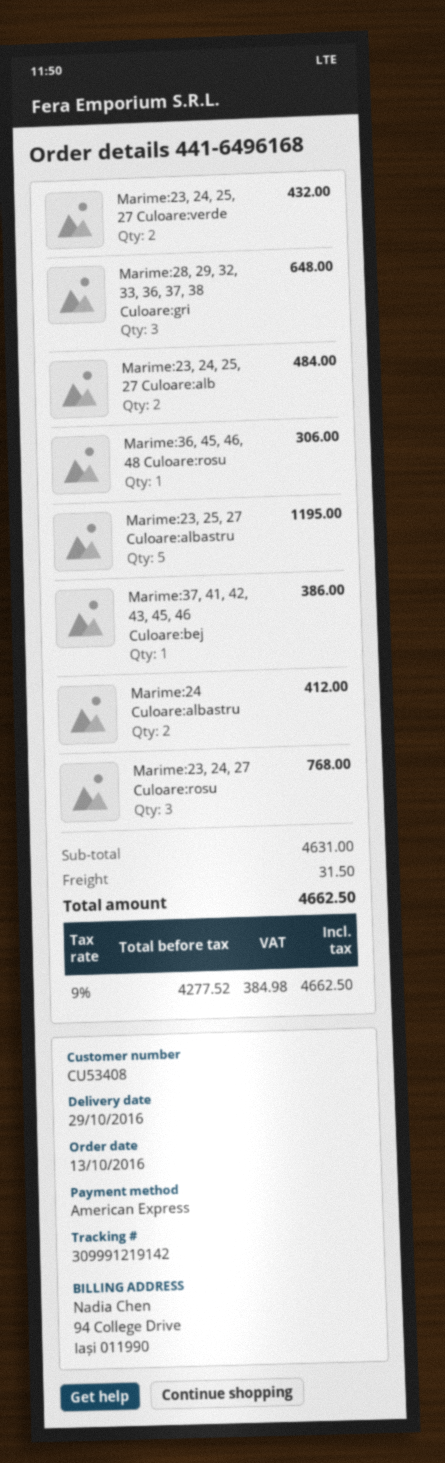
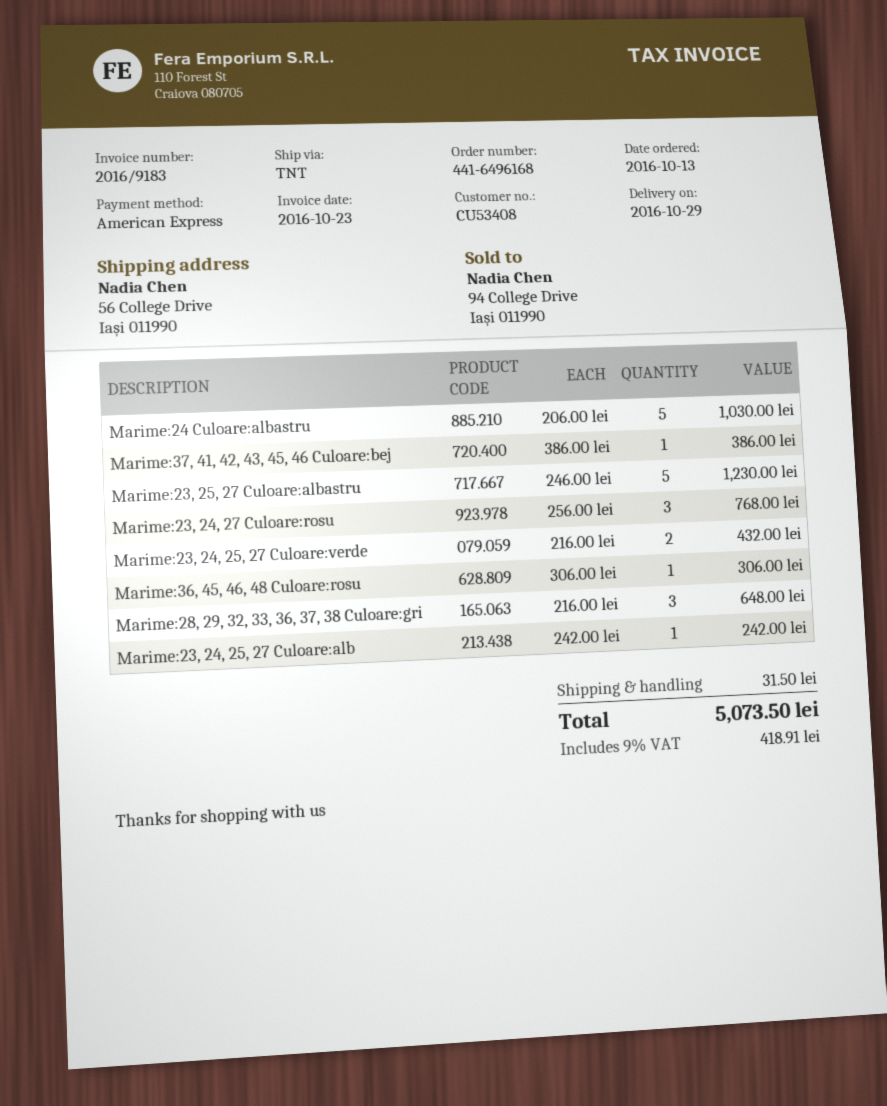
Marime:23, 24, 25, 27 Culoare:alb: 2 for 484.00 -> 1 for 242.00
Marime:23, 25, 27 Culoare:albastru: 5 for 1195.00 -> 5 for 1230.00
Marime:24 Culoare:albastru: 2 for 412.00 -> 5 for 1030.00
tax: 9% = 384.98 -> 9% = 418.91
total: 4662.50 -> 5073.50

